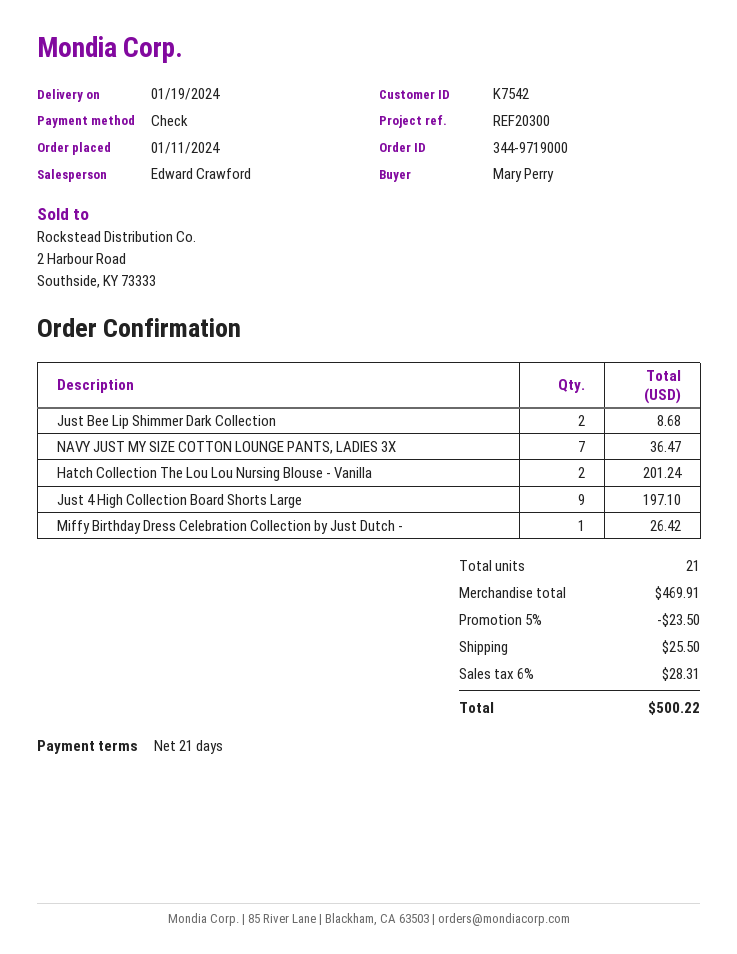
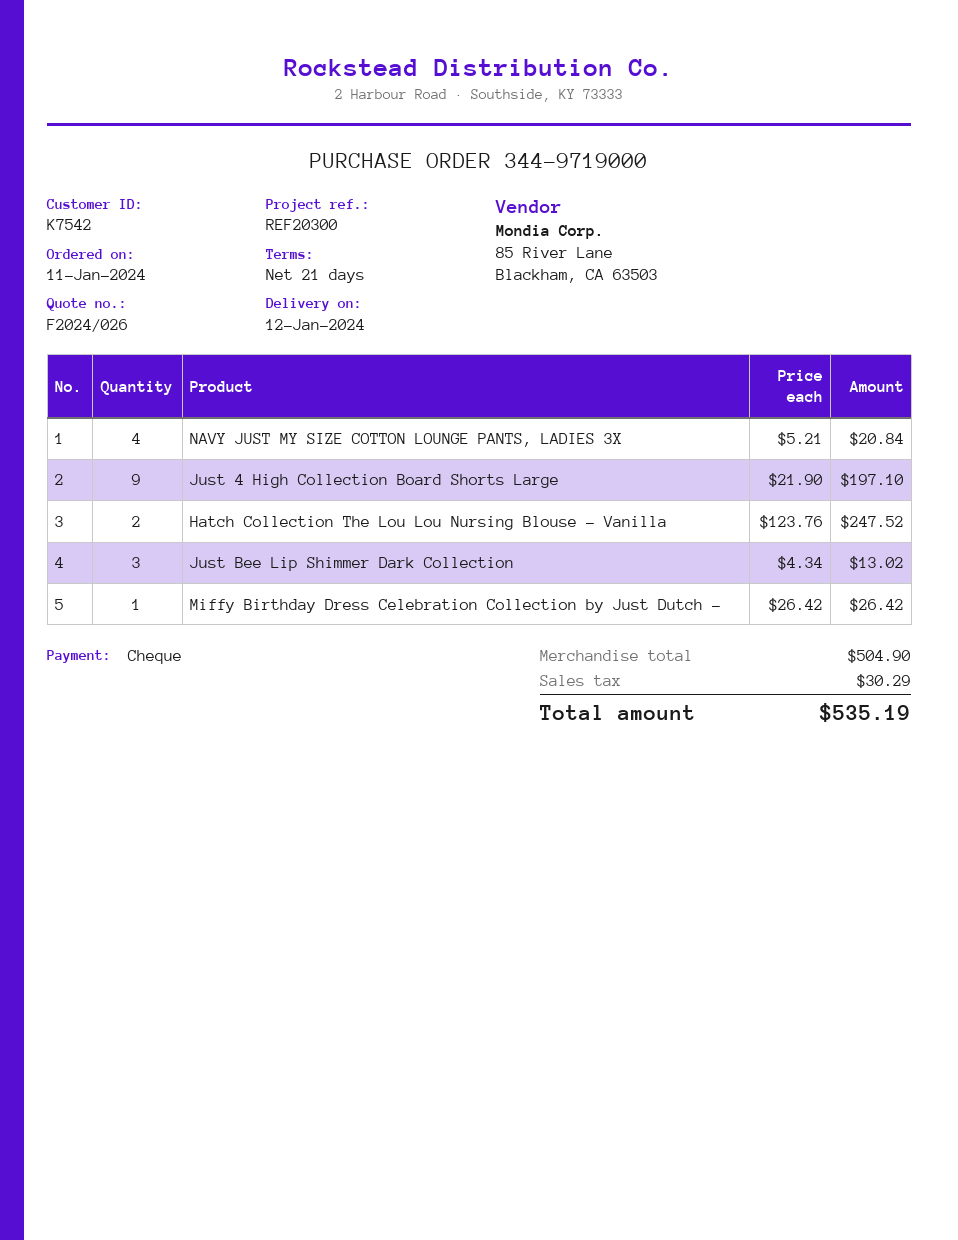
delivery date: 2024-01-19 -> 2024-01-12
Just Bee Lip Shimmer Dark Collection: 2 for 8.68 -> 3 for 13.02
NAVY JUST MY SIZE COTTON LOUNGE PANTS, LADIES 3X: 7 for 36.47 -> 4 for 20.84
Hatch Collection The Lou Lou Nursing Blouse - Vanilla: 2 for 201.24 -> 2 for 247.52
subtotal: 469.91 -> 504.90
discount: 5% = 23.50 -> none
shipping: 25.50 -> none
tax: 28.31 -> 30.29
total: 500.22 -> 535.19

